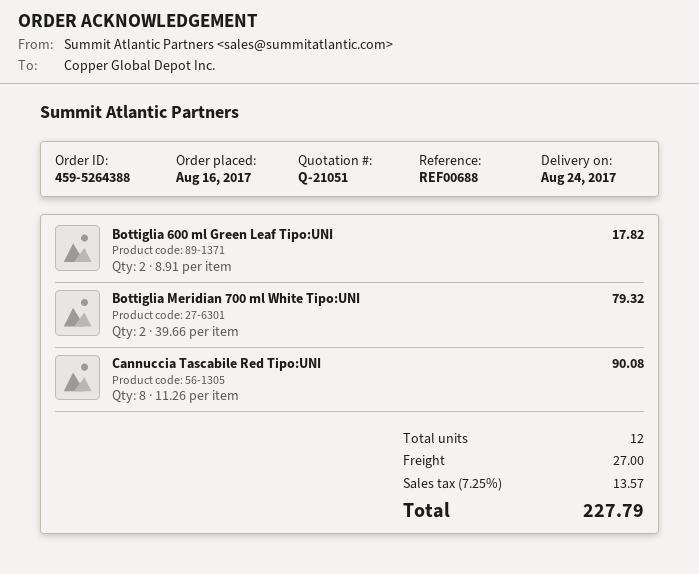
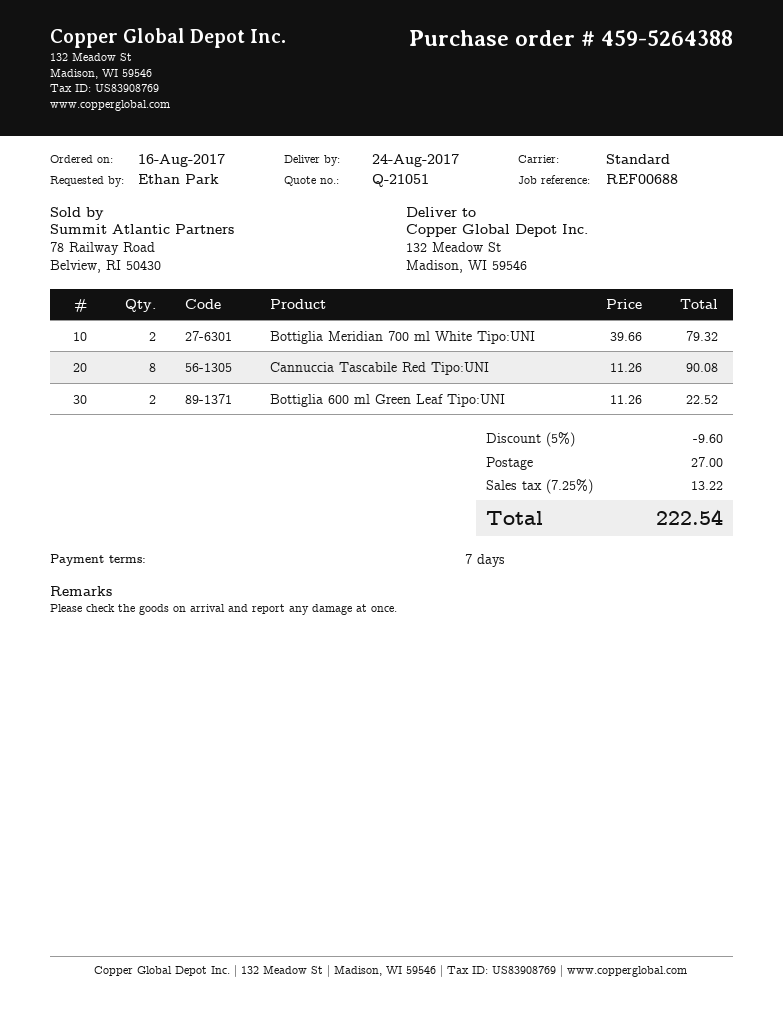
Bottiglia 600 ml Green Leaf Tipo:UNI: 2 x 8.91 = 17.82 -> 2 x 11.26 = 22.52
discount: none -> 5% = 9.60
tax: 7.25% = 13.57 -> 7.25% = 13.22
total: 227.79 -> 222.54

